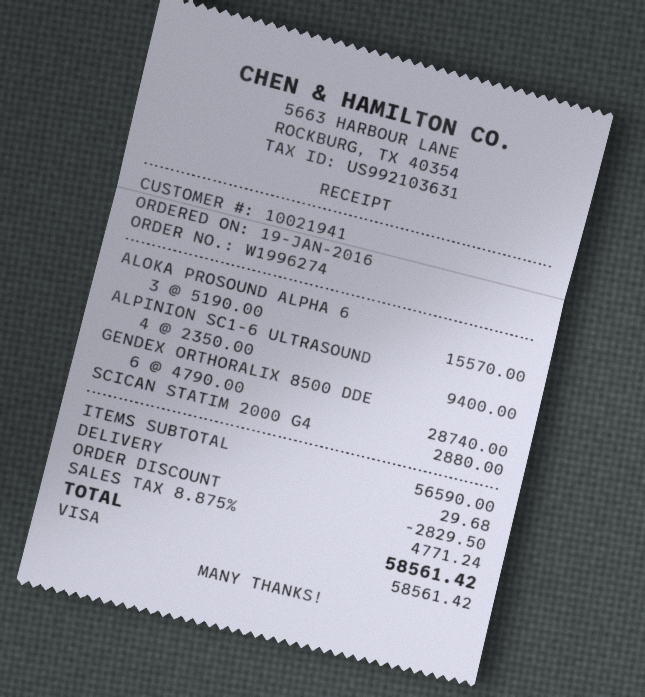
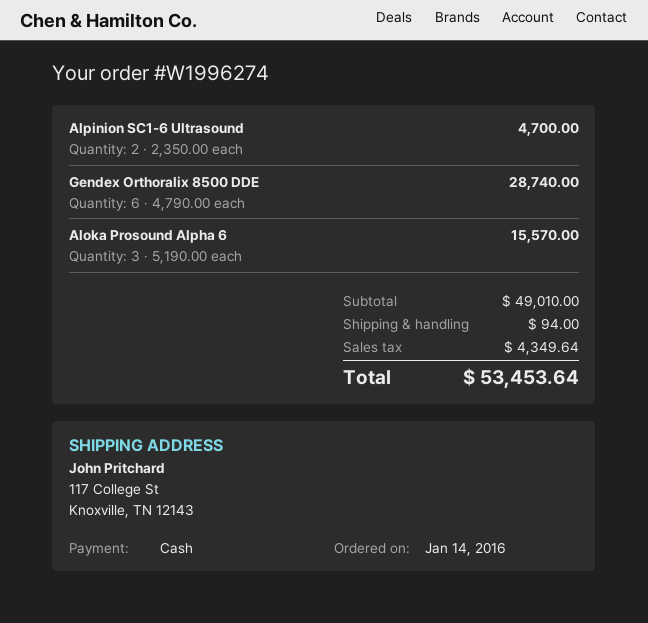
order date: 2016-01-19 -> 2016-01-14
payment method: Visa -> cash
ALPINION SC1-6 ULTRASOUND: 4 x 2350.00 = 9400.00 -> 2 x 2350.00 = 4700.00
SCICAN STATIM 2000 G4: 1 x 2880.00 = 2880.00 -> none
subtotal: 56590.00 -> 49010.00
discount: 2829.50 -> none
shipping: 29.68 -> 94.00
tax: 4771.24 -> 4349.64
total: 58561.42 -> 53453.64

